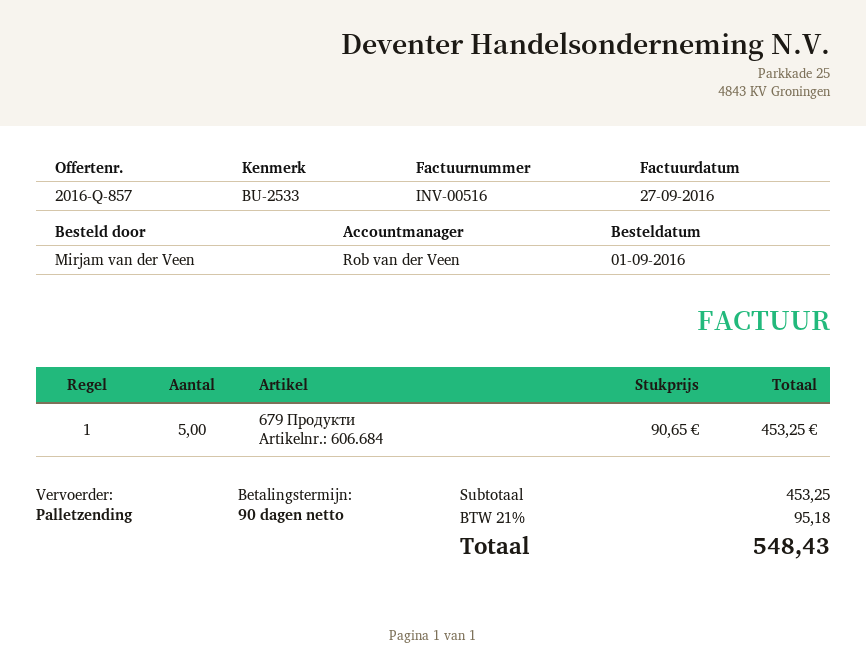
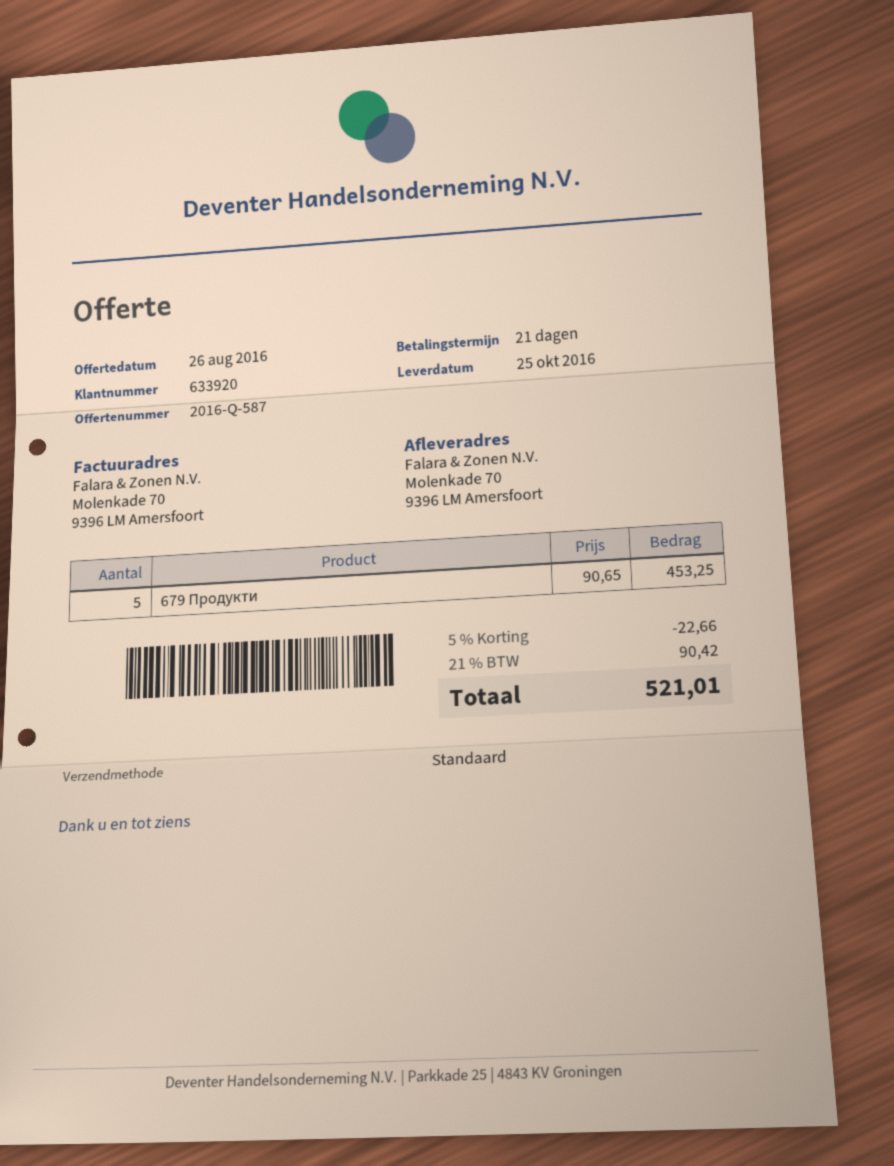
quote number: 2016-Q-857 -> 2016-Q-587
payment terms: 90 days -> 21 days
shipping method: pallet freight -> standard
discount: none -> 5% = 22.66
tax: 21% = 95.18 -> 21% = 90.42
total: 548.43 -> 521.01

